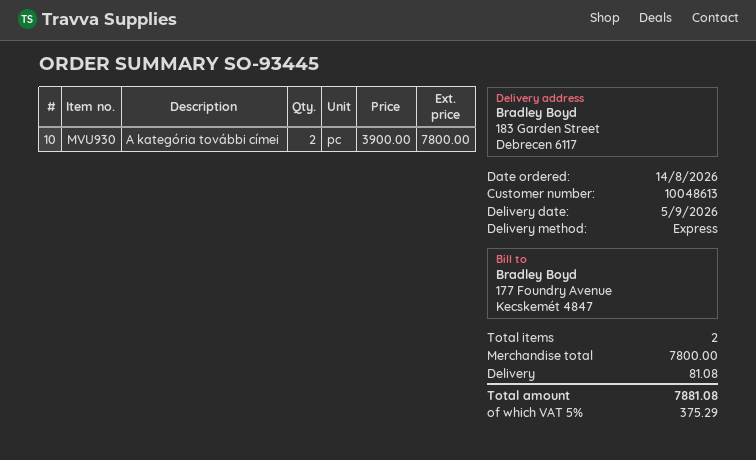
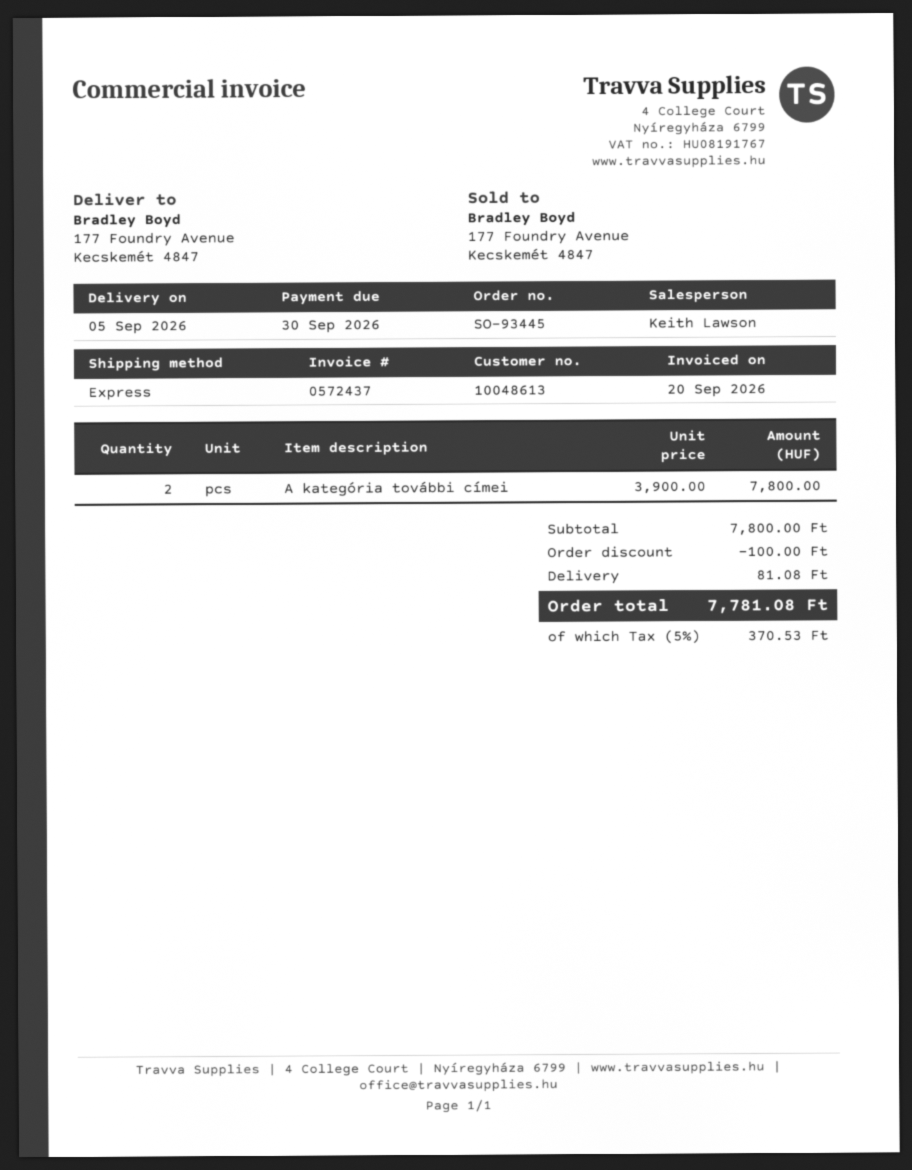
ship to: 183 Garden Street, Debrecen 6117 -> 177 Foundry Avenue, Kecskemét 4847
discount: none -> 100.00
tax: 5% = 375.29 -> 5% = 370.53
total: 7881.08 -> 7781.08

